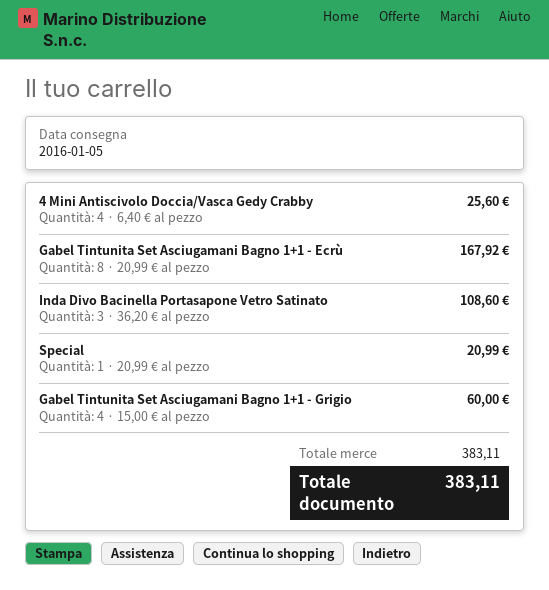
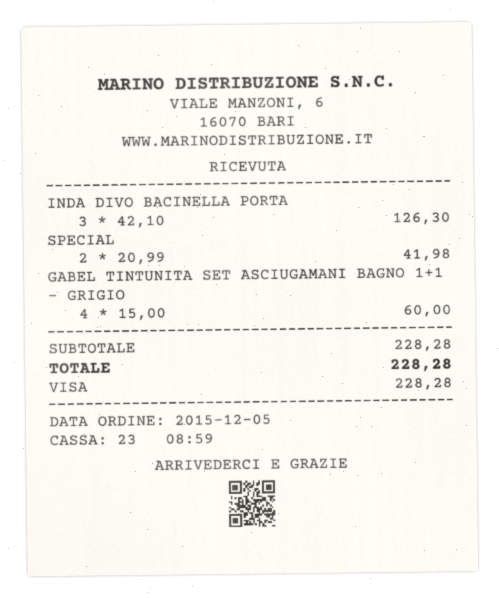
4 Mini Antiscivolo Doccia/Vasca Gedy Crabby: 4 x 6.40 = 25.60 -> none
Gabel Tintunita Set Asciugamani Bagno 1+1 - Ecrù: 8 x 20.99 = 167.92 -> none
Inda Divo Bacinella Portasapone Vetro Satinato: 3 x 36.20 = 108.60 -> 3 x 42.10 = 126.30
Special: 1 x 20.99 = 20.99 -> 2 x 20.99 = 41.98
subtotal: 383.11 -> 228.28
total: 383.11 -> 228.28

